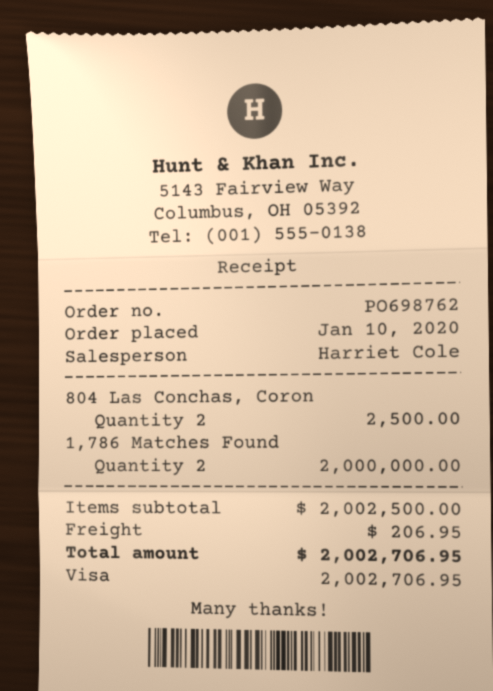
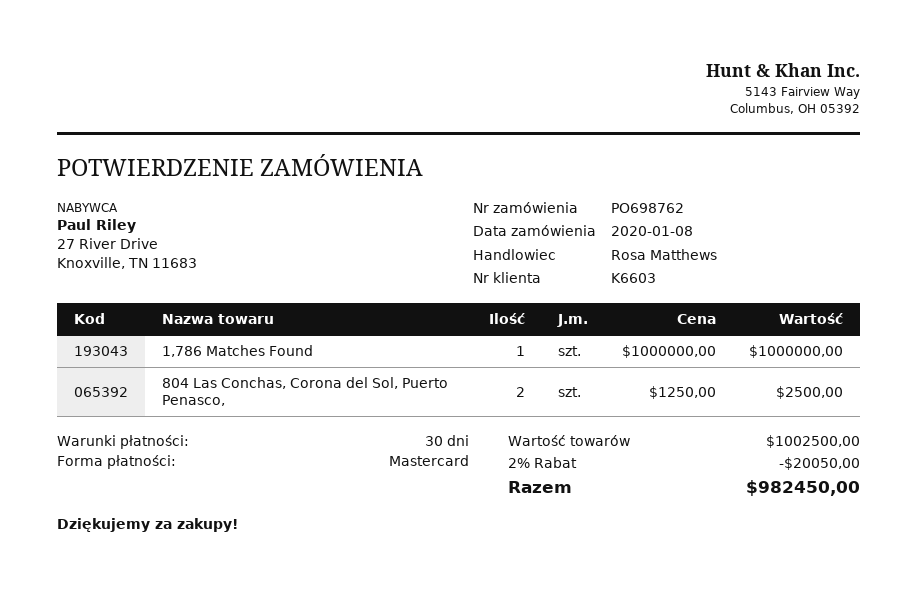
order date: 2020-01-10 -> 2020-01-08
sales rep: Harriet Cole -> Rosa Matthews
payment method: Visa -> Mastercard
1,786 Matches Found: 2 for 2000000.00 -> 1 for 1000000.00
subtotal: 2002500.00 -> 1002500.00
discount: none -> 2% = 20050.00
shipping: 206.95 -> none
total: 2002706.95 -> 982450.00

